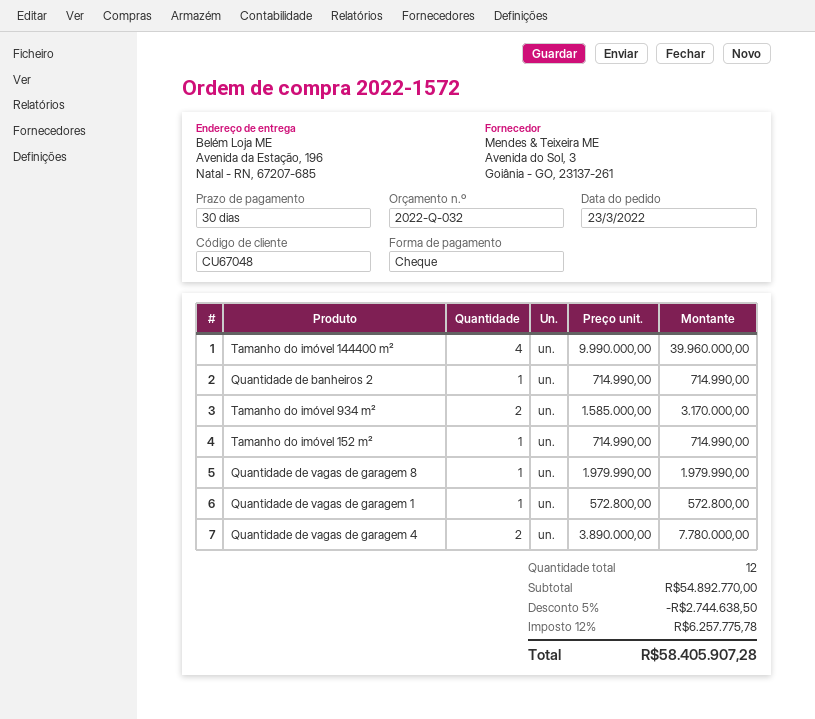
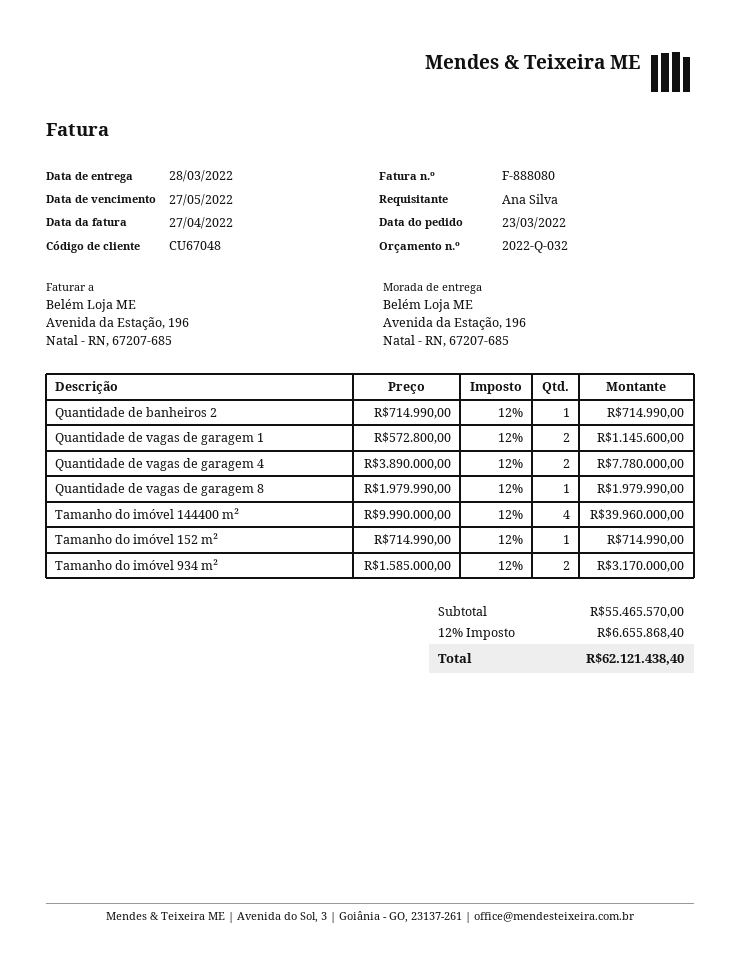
Quantidade de vagas de garagem 1: 1 x 572800.00 = 572800.00 -> 2 x 572800.00 = 1145600.00
subtotal: 54892770.00 -> 55465570.00
discount: 5% = 2744638.50 -> none
tax: 12% = 6257775.78 -> 12% = 6655868.40
total: 58405907.28 -> 62121438.40

